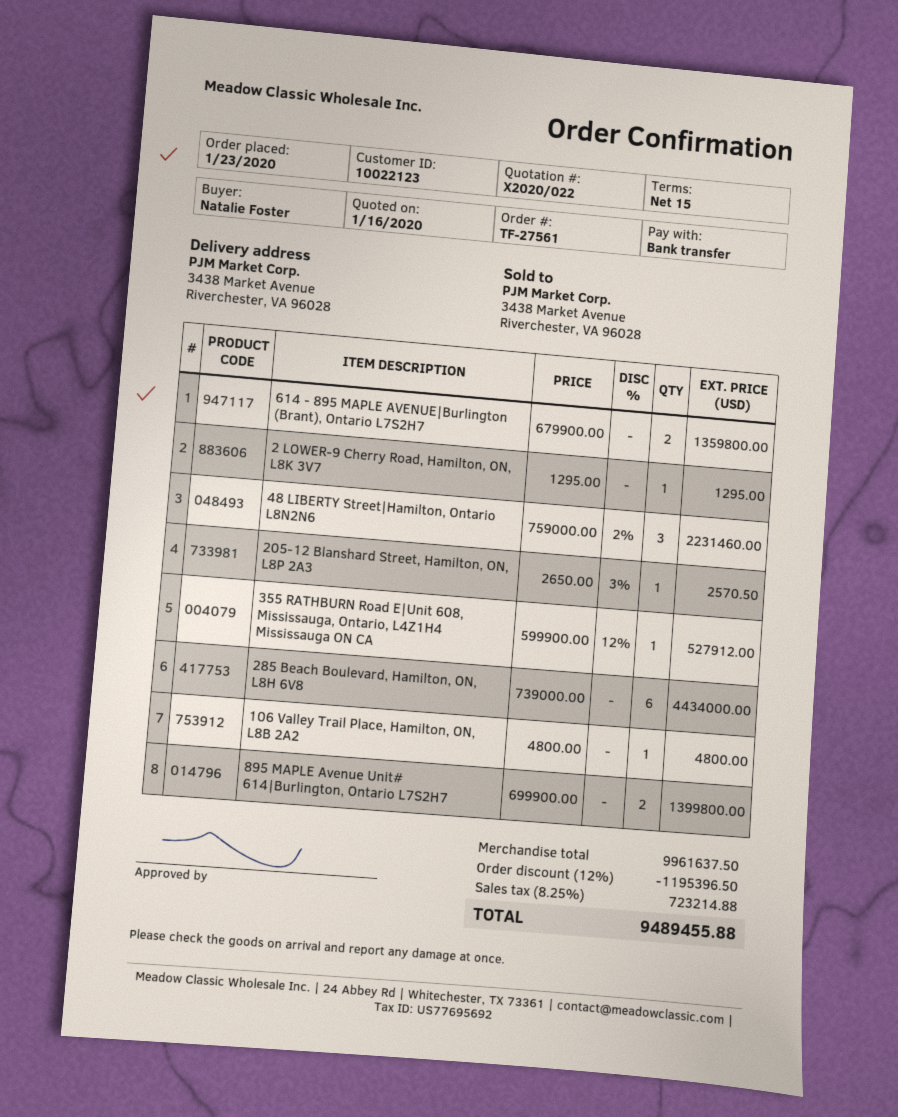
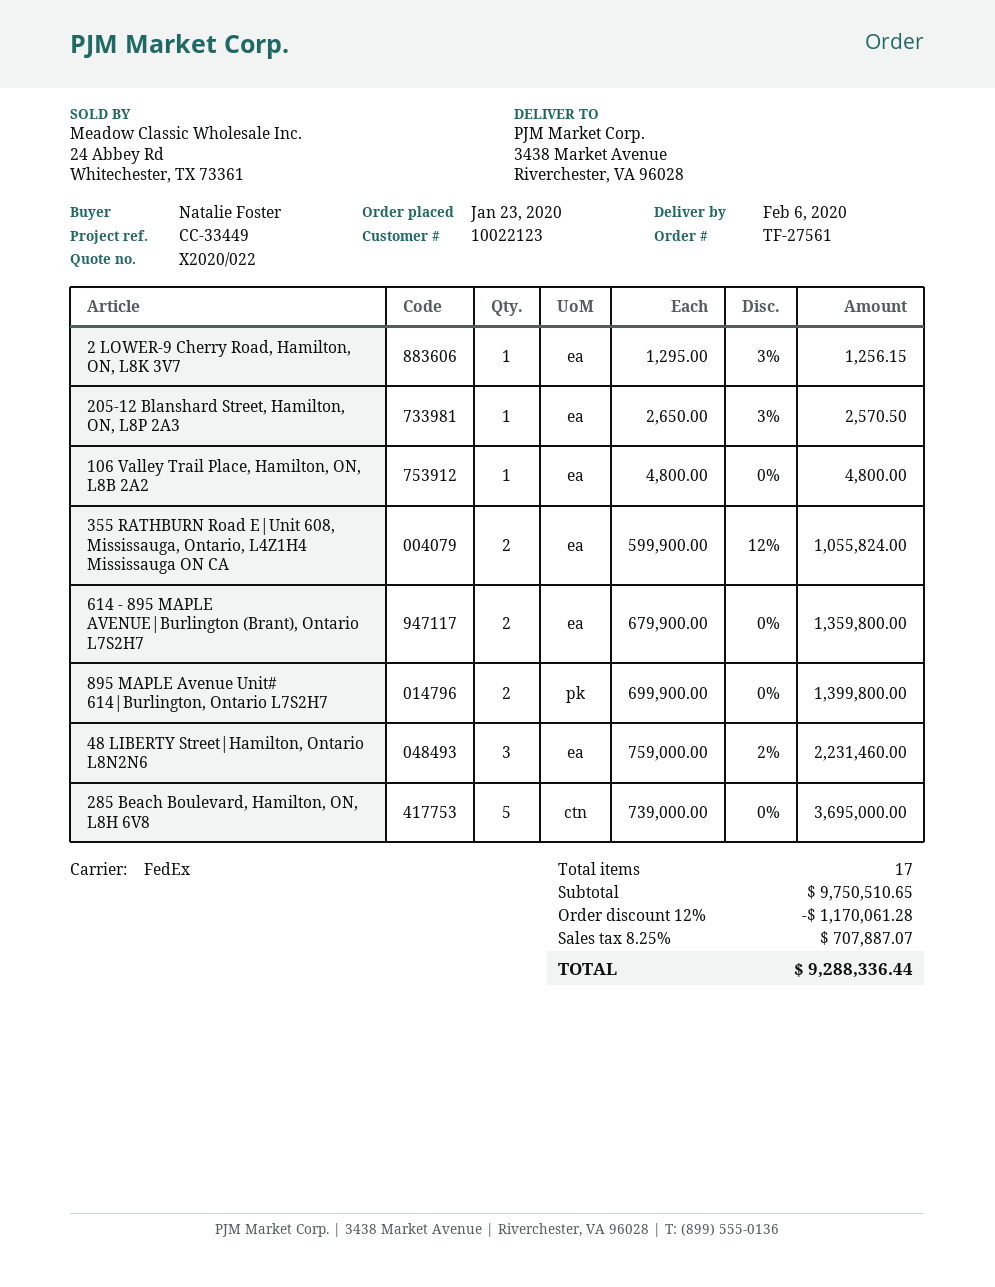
2 LOWER-9 Cherry Road, Hamilton, ON, L8K 3V7: 1 x 1295.00 = 1295.00 -> 1 x 1295.00 - 3% = 1256.15
355 RATHBURN Road E|Unit 608, Mississauga, Ontario, L4Z1H4 Mississauga ON CA: 1 x 599900.00 - 12% = 527912.00 -> 2 x 599900.00 - 12% = 1055824.00
285 Beach Boulevard, Hamilton, ON, L8H 6V8: 6 x 739000.00 = 4434000.00 -> 5 x 739000.00 = 3695000.00
subtotal: 9961637.50 -> 9750510.65
discount: 12% = 1195396.50 -> 12% = 1170061.28
tax: 8.25% = 723214.88 -> 8.25% = 707887.07
total: 9489455.88 -> 9288336.44

